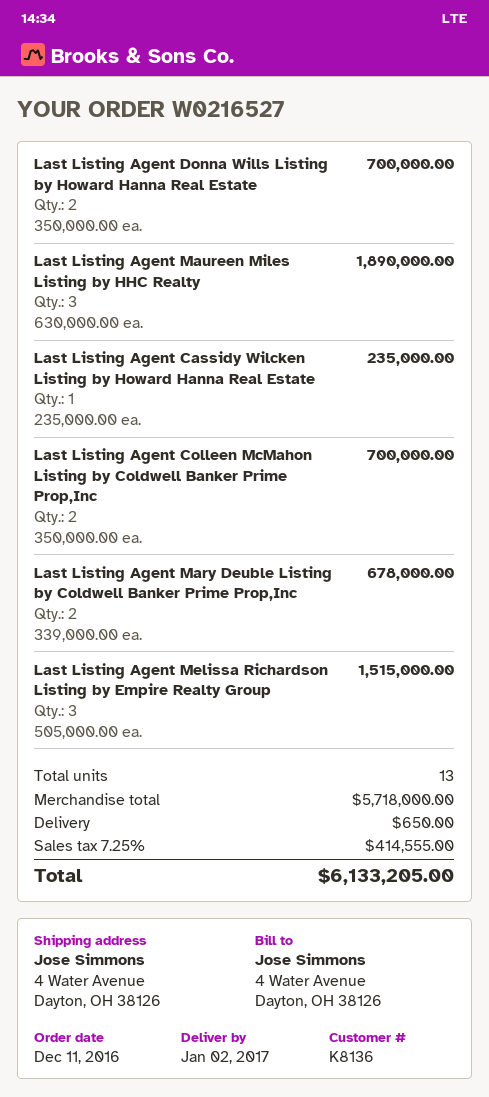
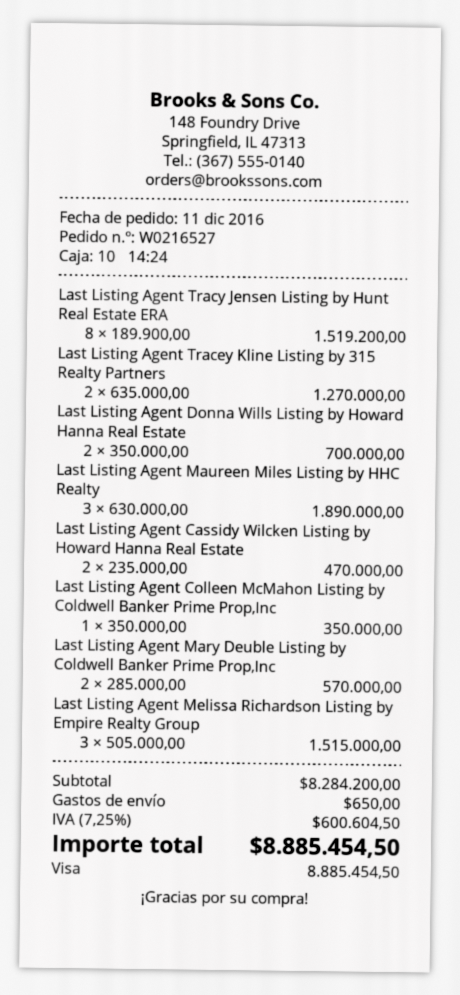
Last Listing Agent Cassidy Wilcken Listing by Howard Hanna Real Estate: 1 x 235000.00 = 235000.00 -> 2 x 235000.00 = 470000.00
Last Listing Agent Colleen McMahon Listing by Coldwell Banker Prime Prop,Inc: 2 x 350000.00 = 700000.00 -> 1 x 350000.00 = 350000.00
Last Listing Agent Mary Deuble Listing by Coldwell Banker Prime Prop,Inc: 2 x 339000.00 = 678000.00 -> 2 x 285000.00 = 570000.00
Last Listing Agent Tracy Jensen Listing by Hunt Real Estate ERA: none -> 8 x 189900.00 = 1519200.00
Last Listing Agent Tracey Kline Listing by 315 Realty Partners: none -> 2 x 635000.00 = 1270000.00
subtotal: 5718000.00 -> 8284200.00
tax: 7.25% = 414555.00 -> 7.25% = 600604.50
total: 6133205.00 -> 8885454.50

